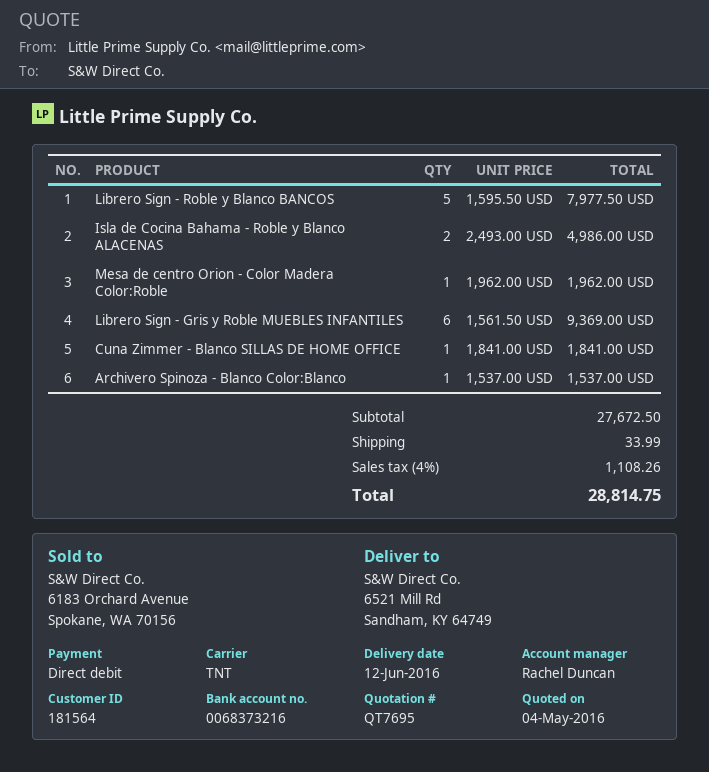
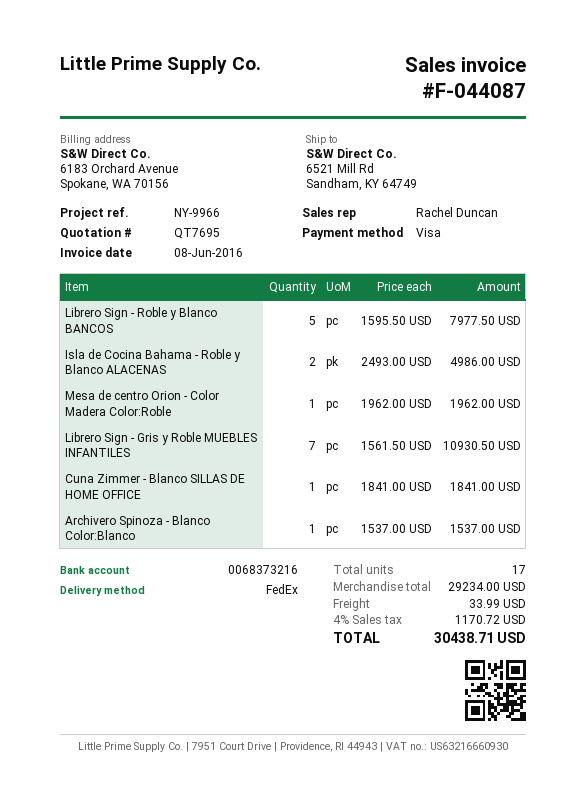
payment method: direct debit -> Visa
shipping method: TNT -> FedEx
Librero Sign - Gris y Roble MUEBLES INFANTILES: 6 x 1561.50 = 9369.00 -> 7 x 1561.50 = 10930.50
subtotal: 27672.50 -> 29234.00
tax: 4% = 1108.26 -> 4% = 1170.72
total: 28814.75 -> 30438.71

